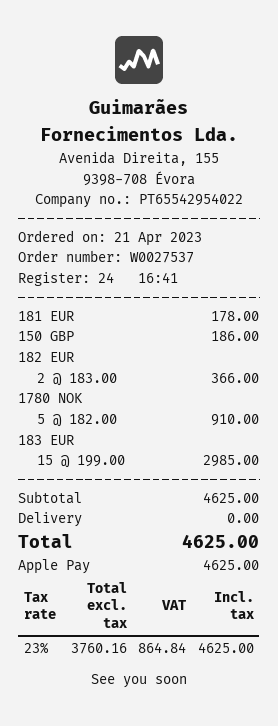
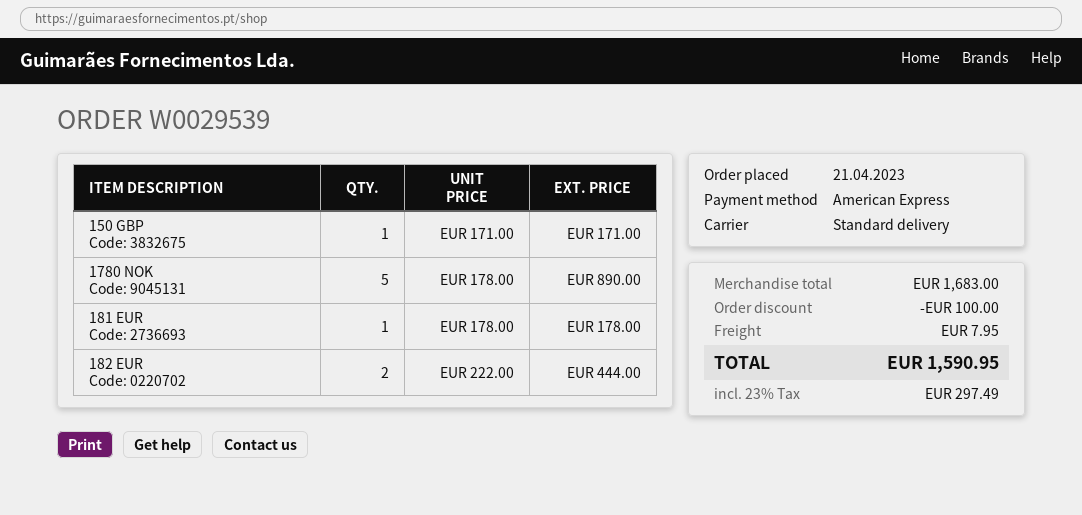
order number: W0027537 -> W0029539
payment method: Apple Pay -> American Express
150 GBP: 1 x 186.00 = 186.00 -> 1 x 171.00 = 171.00
182 EUR: 2 x 183.00 = 366.00 -> 2 x 222.00 = 444.00
1780 NOK: 5 x 182.00 = 910.00 -> 5 x 178.00 = 890.00
183 EUR: 15 x 199.00 = 2985.00 -> none
subtotal: 4625.00 -> 1683.00
discount: none -> 100.00
shipping: 0.00 -> 7.95
tax: 23% = 864.84 -> 23% = 297.49
total: 4625.00 -> 1590.95

